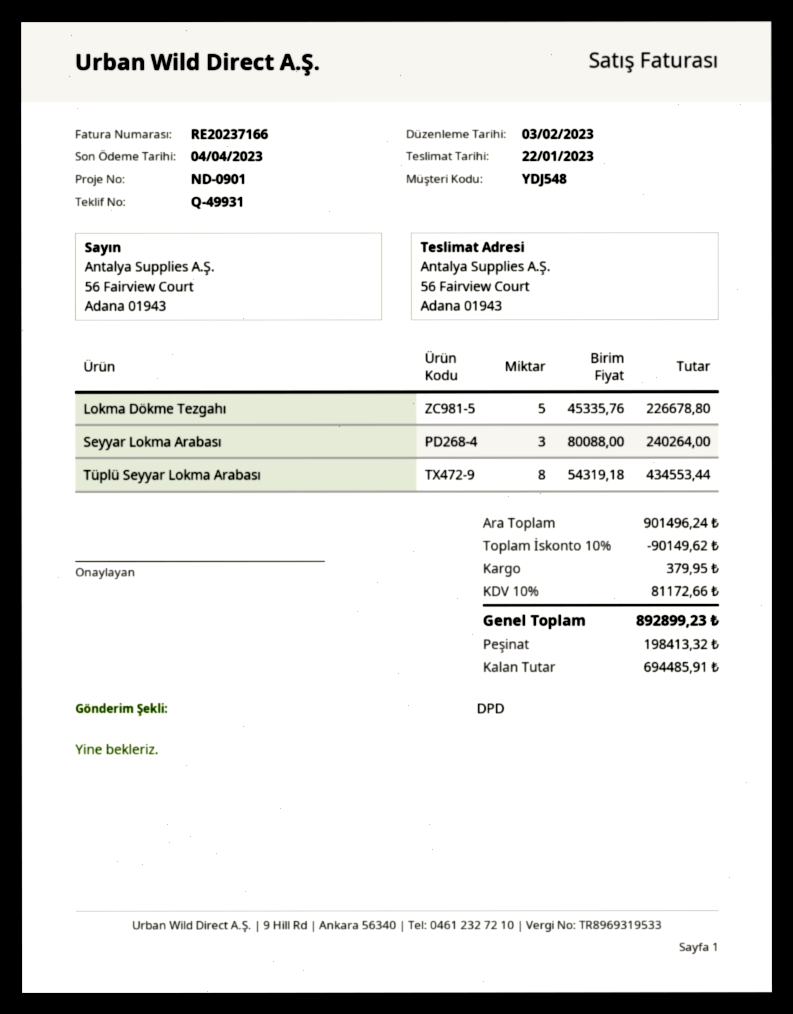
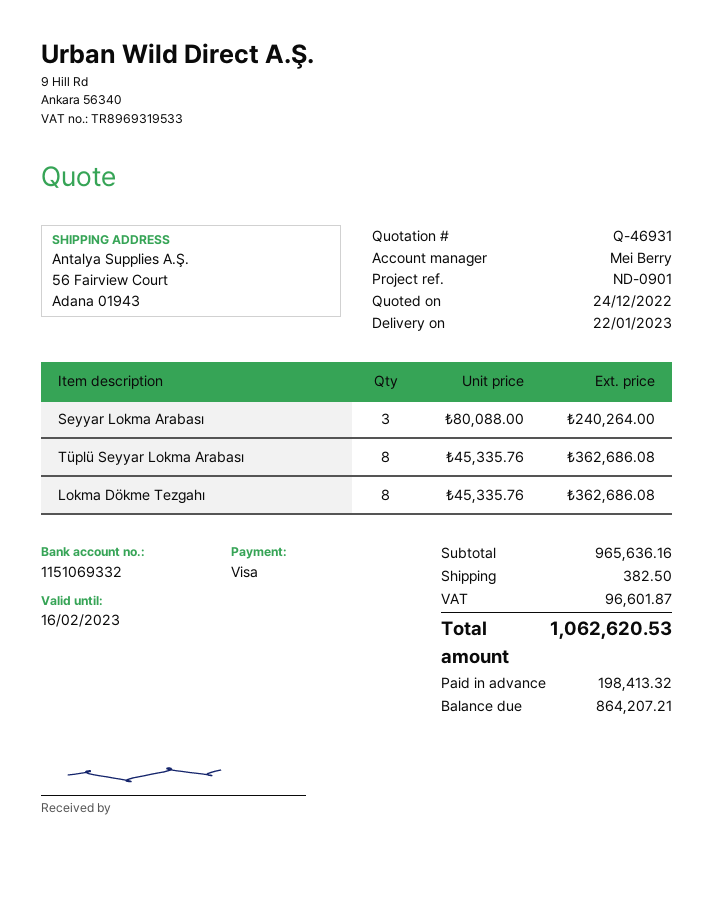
quote number: Q-49931 -> Q-46931
Lokma Dökme Tezgahı: 5 x 45335.76 = 226678.80 -> 8 x 45335.76 = 362686.08
Tüplü Seyyar Lokma Arabası: 8 x 54319.18 = 434553.44 -> 8 x 45335.76 = 362686.08
subtotal: 901496.24 -> 965636.16
discount: 10% = 90149.62 -> none
shipping: 379.95 -> 382.50
tax: 81172.66 -> 96601.87
total: 892899.23 -> 1062620.53
balance: 694485.91 -> 864207.21

